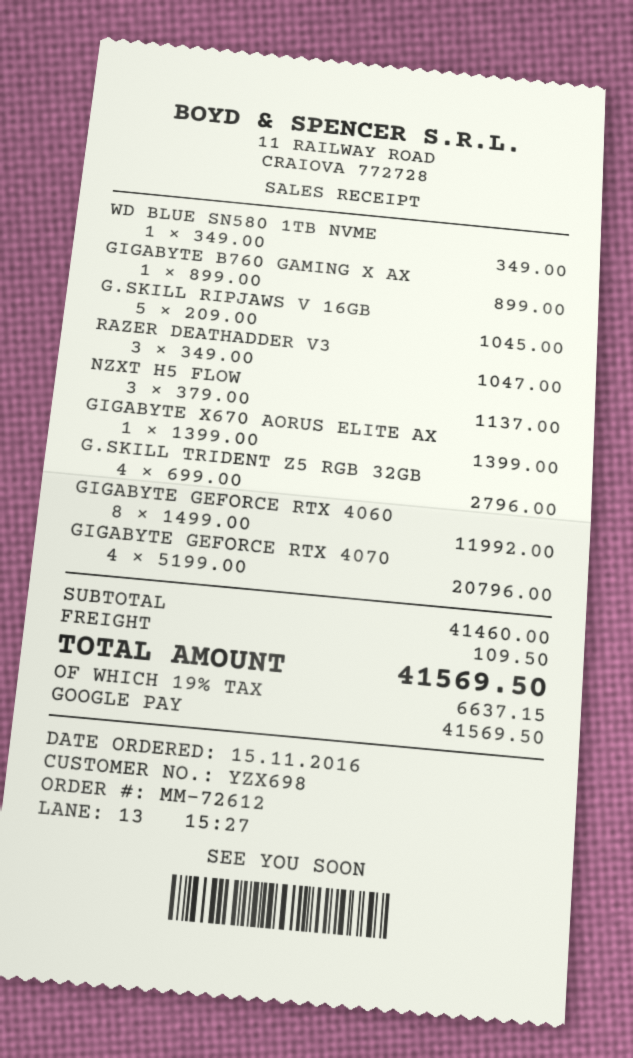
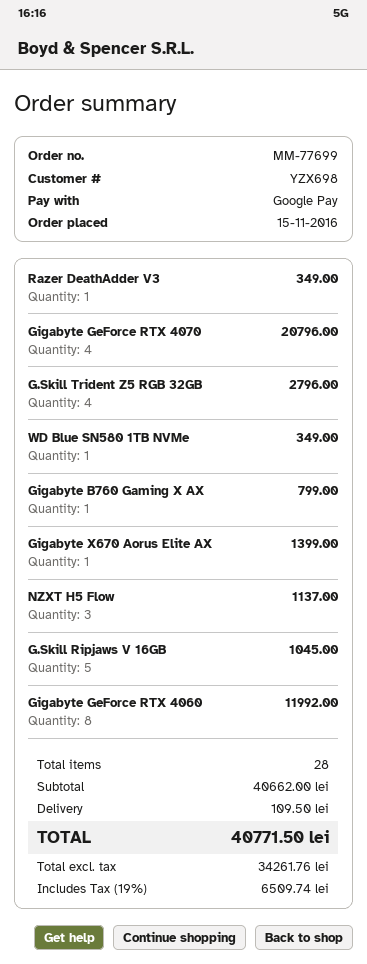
order number: MM-72612 -> MM-77699
GIGABYTE B760 GAMING X AX: 1 for 899.00 -> 1 for 799.00
RAZER DEATHADDER V3: 3 for 1047.00 -> 1 for 349.00
subtotal: 41460.00 -> 40662.00
tax: 19% = 6637.15 -> 19% = 6509.74
total: 41569.50 -> 40771.50

